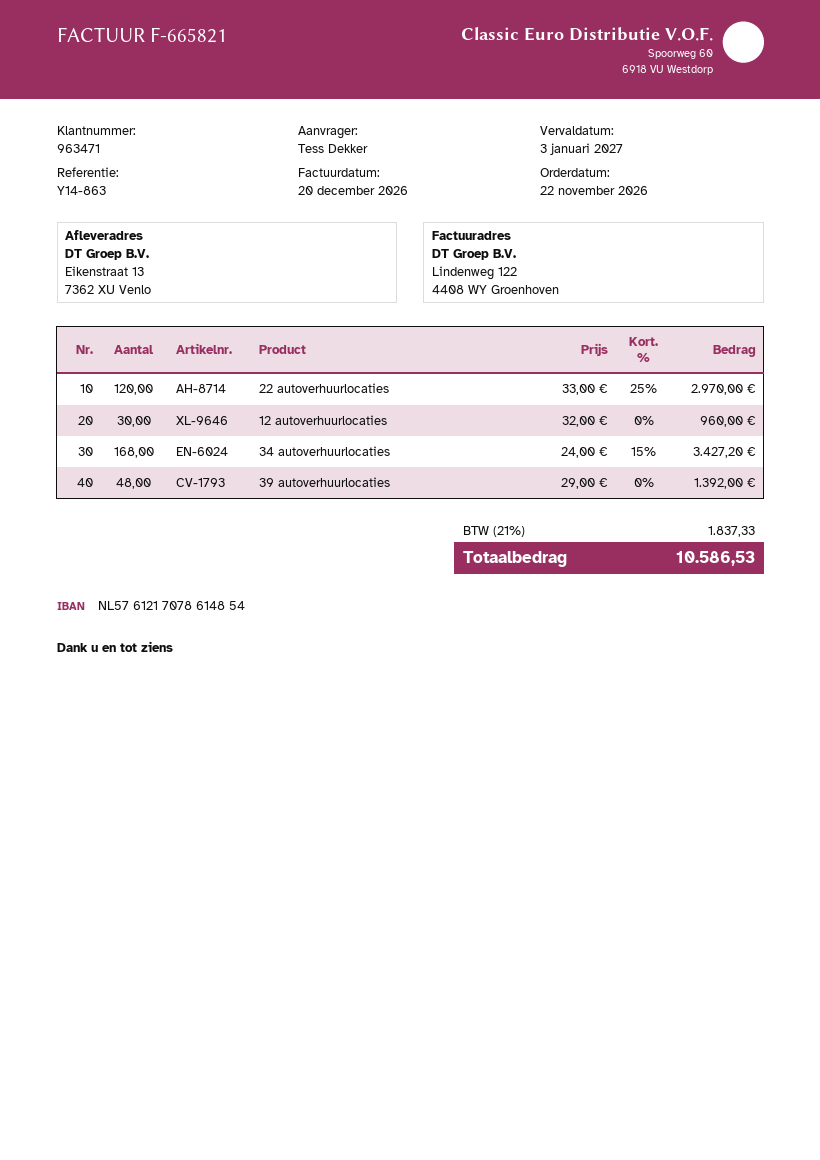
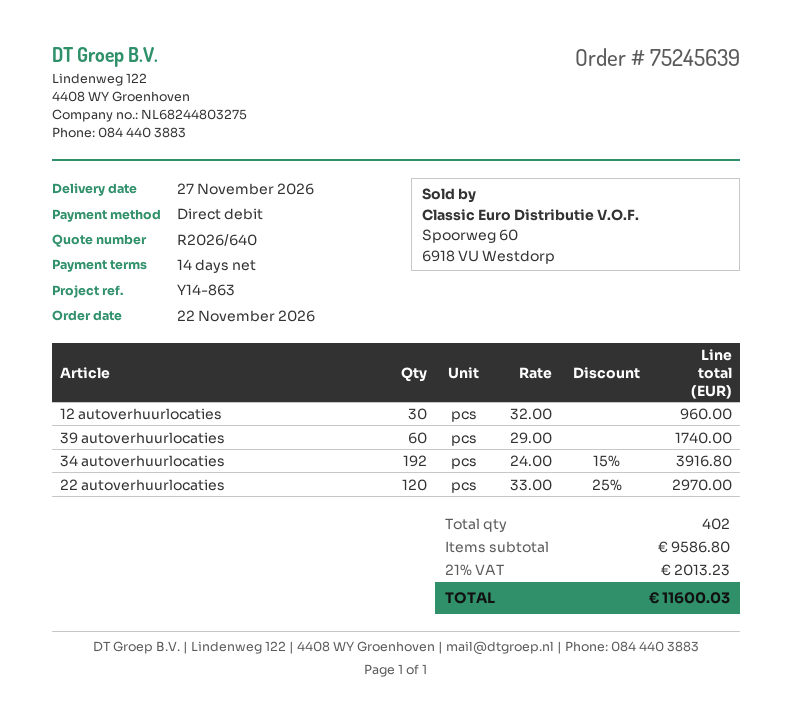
34 autoverhuurlocaties: 168 x 24.00 - 15% = 3427.20 -> 192 x 24.00 - 15% = 3916.80
39 autoverhuurlocaties: 48 x 29.00 = 1392.00 -> 60 x 29.00 = 1740.00
tax: 21% = 1837.33 -> 21% = 2013.23
total: 10586.53 -> 11600.03

